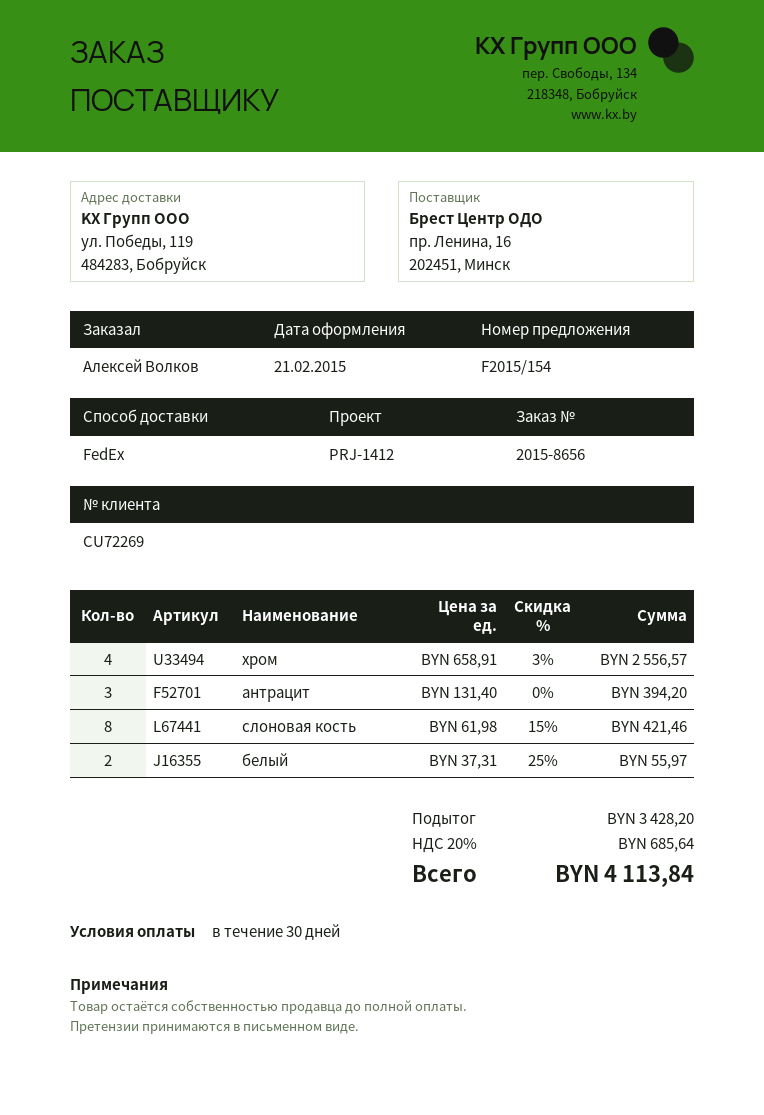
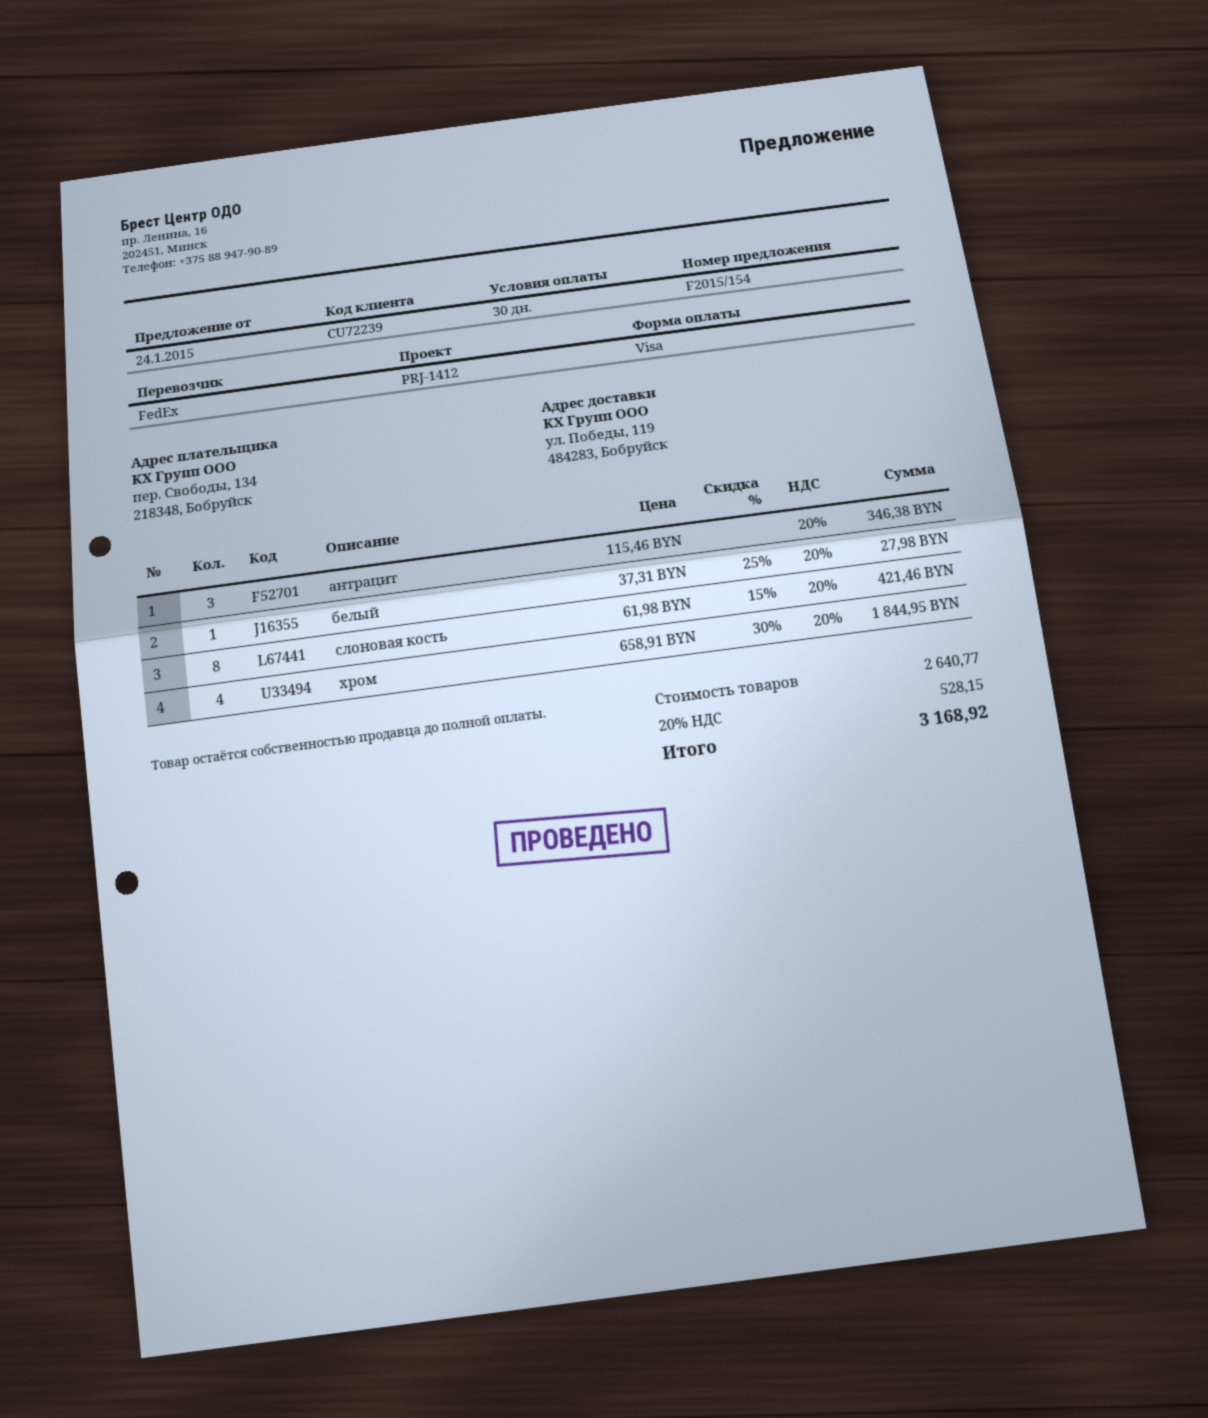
customer number: CU72269 -> CU72239
хром: 4 x 658.91 - 3% = 2556.57 -> 4 x 658.91 - 30% = 1844.95
антрацит: 3 x 131.40 = 394.20 -> 3 x 115.46 = 346.38
белый: 2 x 37.31 - 25% = 55.97 -> 1 x 37.31 - 25% = 27.98
subtotal: 3428.20 -> 2640.77
tax: 20% = 685.64 -> 20% = 528.15
total: 4113.84 -> 3168.92

